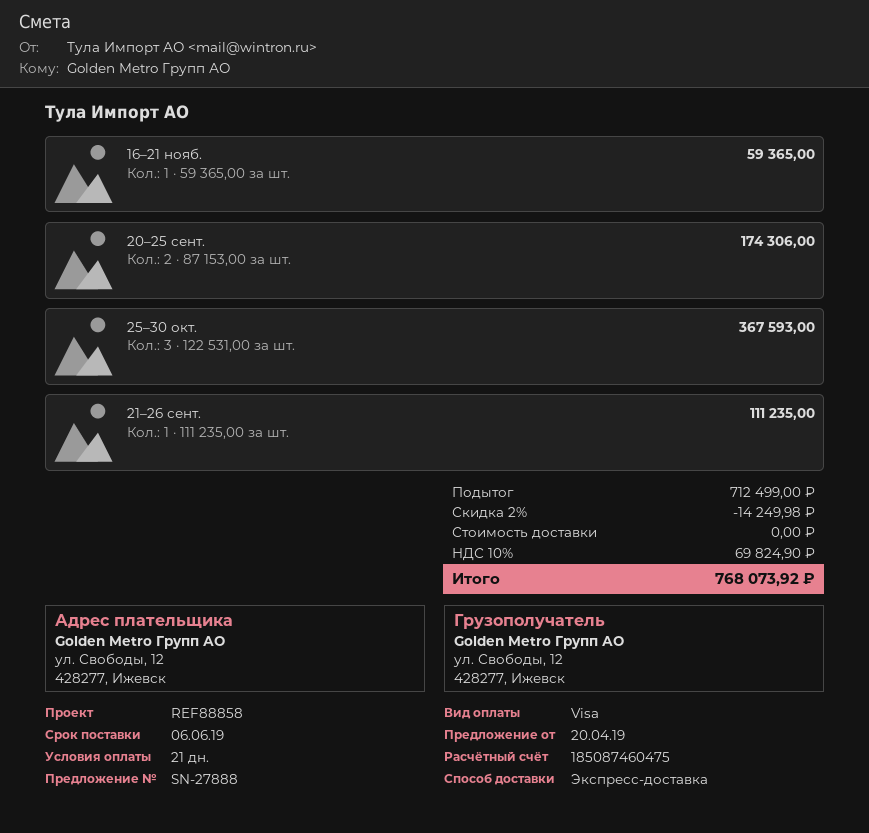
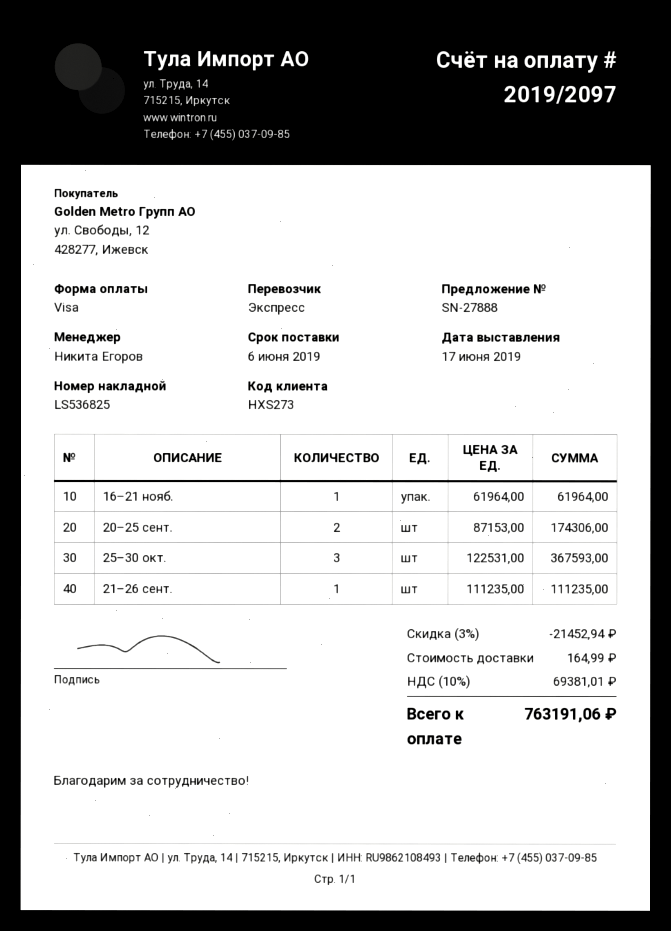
16–21 нояб.: 1 x 59365.00 = 59365.00 -> 1 x 61964.00 = 61964.00
discount: 2% = 14249.98 -> 3% = 21452.94
shipping: 0.00 -> 164.99
tax: 10% = 69824.90 -> 10% = 69381.01
total: 768073.92 -> 763191.06

